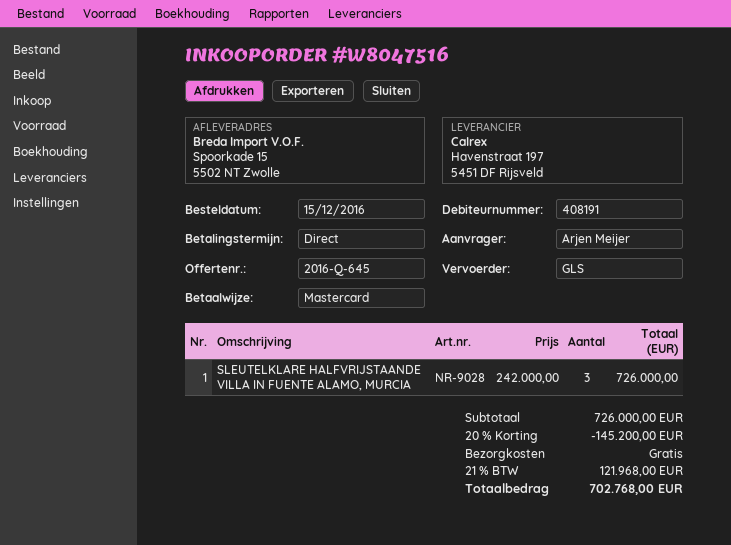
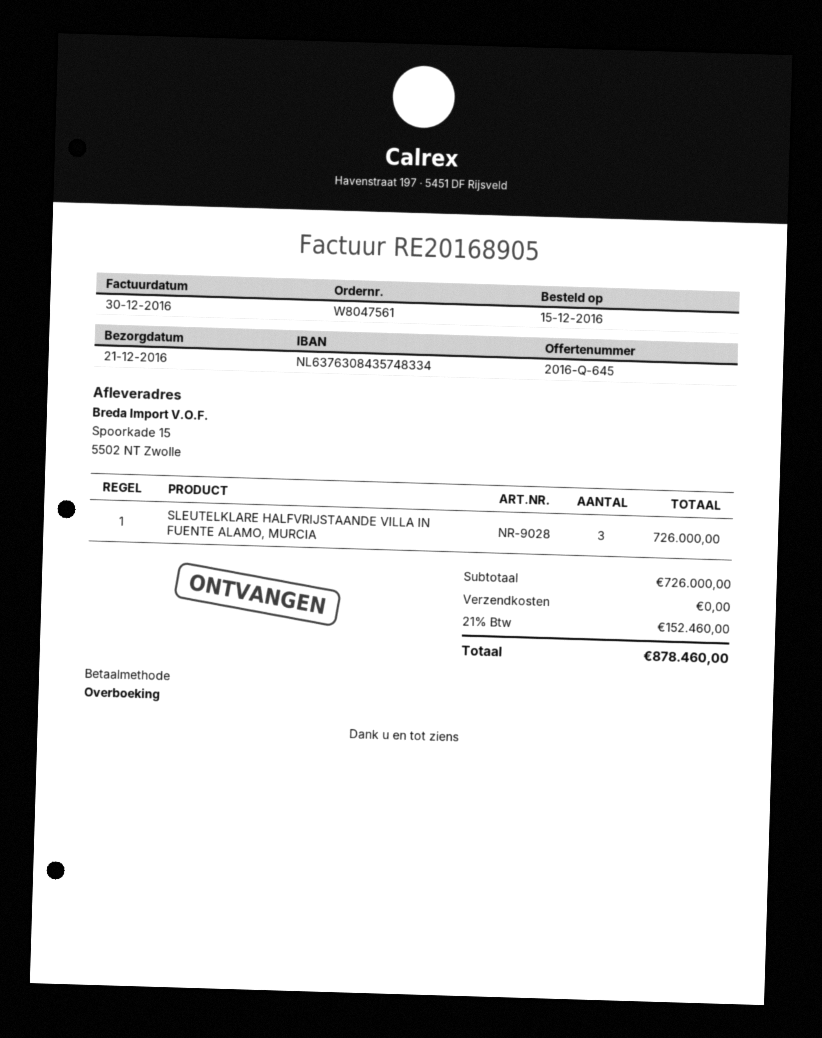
order number: W8047516 -> W8047561
payment method: Mastercard -> bank transfer
discount: 20% = 145200.00 -> none
tax: 21% = 121968.00 -> 21% = 152460.00
total: 702768.00 -> 878460.00

